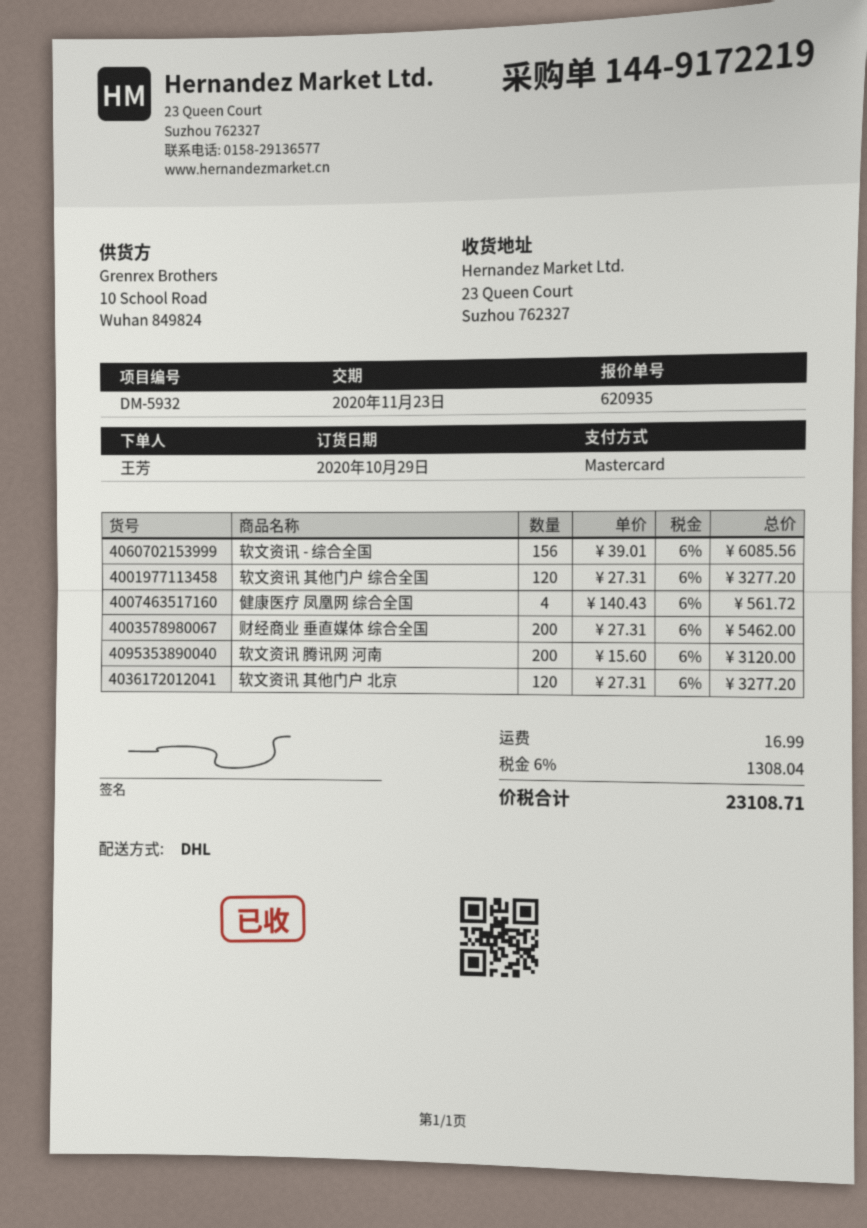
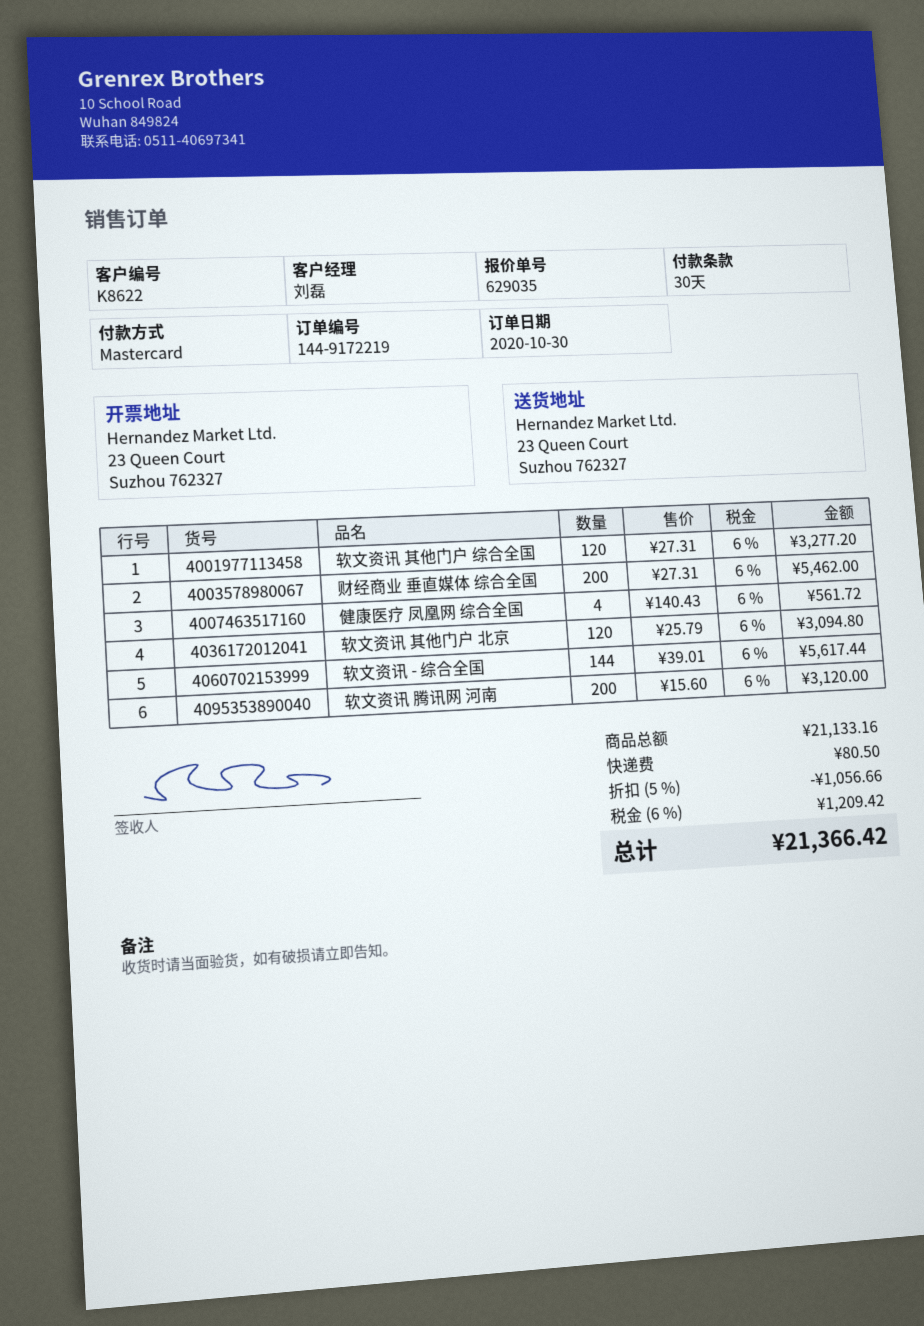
quote number: 620935 -> 629035
order date: 2020-10-29 -> 2020-10-30
软文资讯 - 综合全国: 156 x 39.01 = 6085.56 -> 144 x 39.01 = 5617.44
软文资讯 其他门户 北京: 120 x 27.31 = 3277.20 -> 120 x 25.79 = 3094.80
discount: none -> 5% = 1056.66
shipping: 16.99 -> 80.50
tax: 6% = 1308.04 -> 6% = 1209.42
total: 23108.71 -> 21366.42

